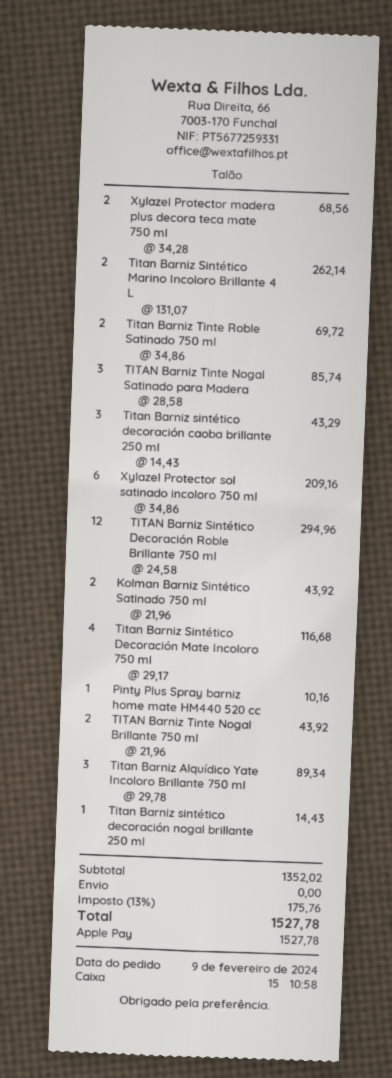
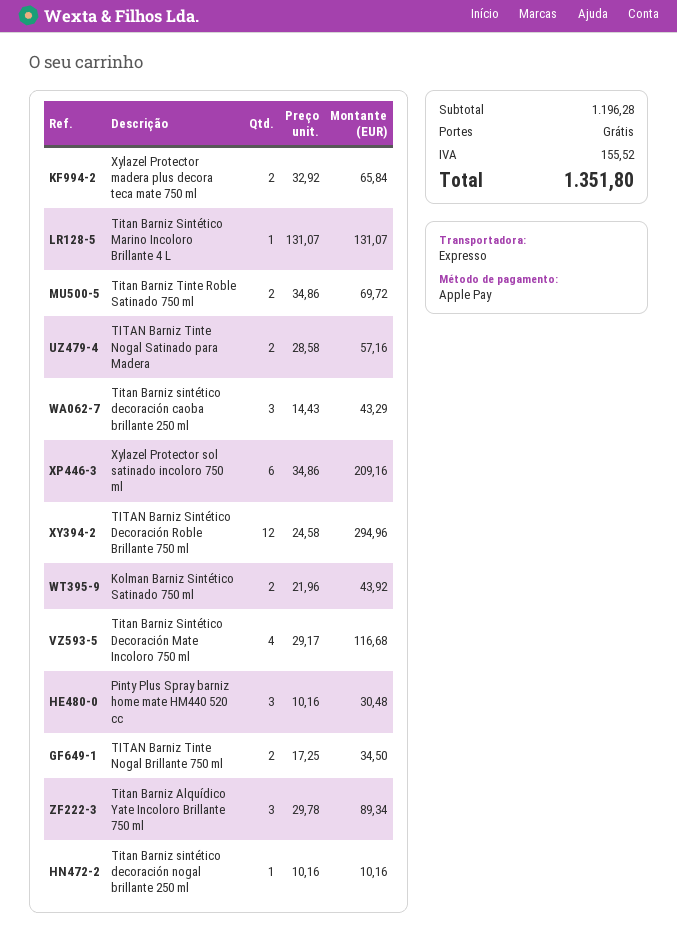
Xylazel Protector madera plus decora teca mate 750 ml: 2 x 34.28 = 68.56 -> 2 x 32.92 = 65.84
Titan Barniz Sintético Marino Incoloro Brillante 4 L: 2 x 131.07 = 262.14 -> 1 x 131.07 = 131.07
TITAN Barniz Tinte Nogal Satinado para Madera: 3 x 28.58 = 85.74 -> 2 x 28.58 = 57.16
Pinty Plus Spray barniz home mate HM440 520 cc: 1 x 10.16 = 10.16 -> 3 x 10.16 = 30.48
TITAN Barniz Tinte Nogal Brillante 750 ml: 2 x 21.96 = 43.92 -> 2 x 17.25 = 34.50
Titan Barniz sintético decoración nogal brillante 250 ml: 1 x 14.43 = 14.43 -> 1 x 10.16 = 10.16
subtotal: 1352.02 -> 1196.28
tax: 175.76 -> 155.52
total: 1527.78 -> 1351.80

